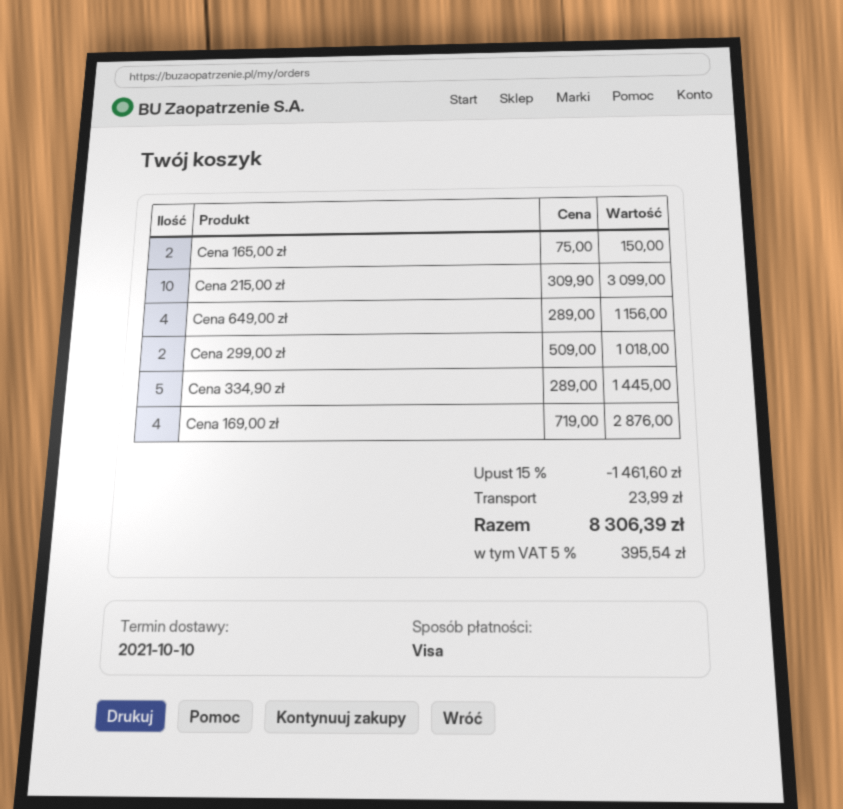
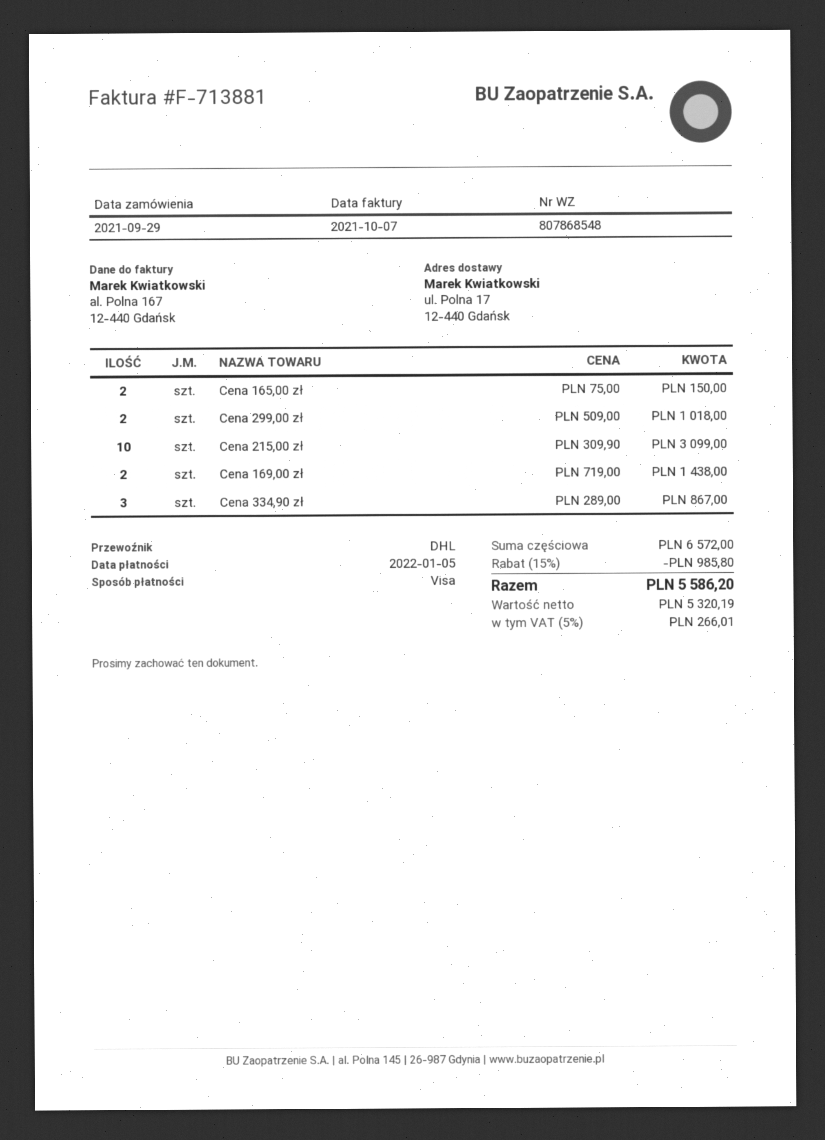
Cena 649,00 zł: 4 x 289.00 = 1156.00 -> none
Cena 334,90 zł: 5 x 289.00 = 1445.00 -> 3 x 289.00 = 867.00
Cena 169,00 zł: 4 x 719.00 = 2876.00 -> 2 x 719.00 = 1438.00
discount: 15% = 1461.60 -> 15% = 985.80
shipping: 23.99 -> none
tax: 5% = 395.54 -> 5% = 266.01
total: 8306.39 -> 5586.20

